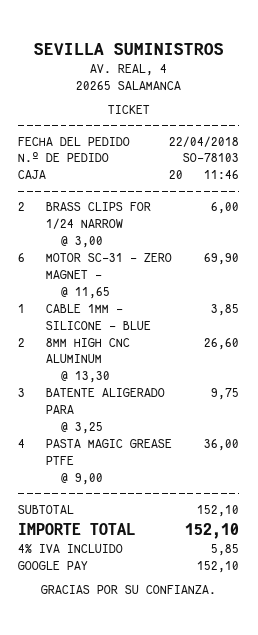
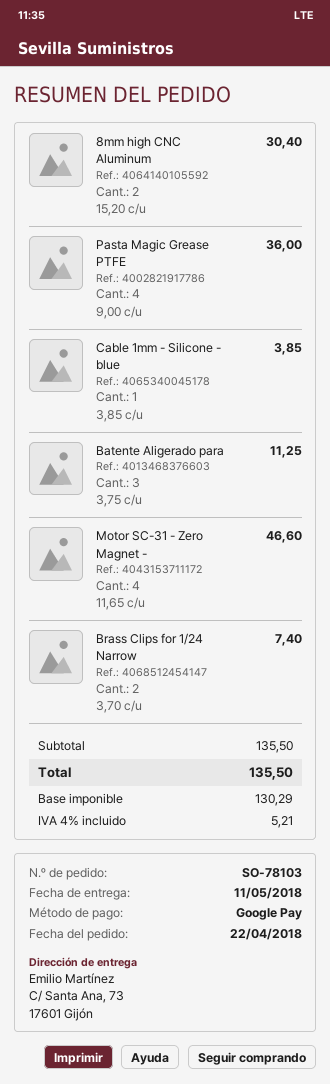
BRASS CLIPS FOR 1/24 NARROW: 2 x 3.00 = 6.00 -> 2 x 3.70 = 7.40
MOTOR SC-31 - ZERO MAGNET -: 6 x 11.65 = 69.90 -> 4 x 11.65 = 46.60
8MM HIGH CNC ALUMINUM: 2 x 13.30 = 26.60 -> 2 x 15.20 = 30.40
BATENTE ALIGERADO PARA: 3 x 3.25 = 9.75 -> 3 x 3.75 = 11.25
subtotal: 152.10 -> 135.50
tax: 4% = 5.85 -> 4% = 5.21
total: 152.10 -> 135.50

